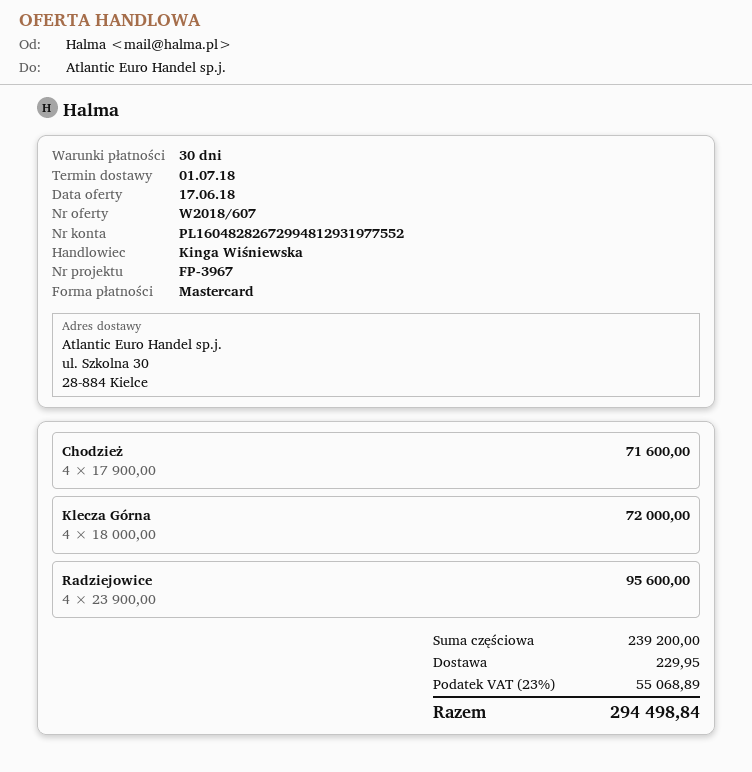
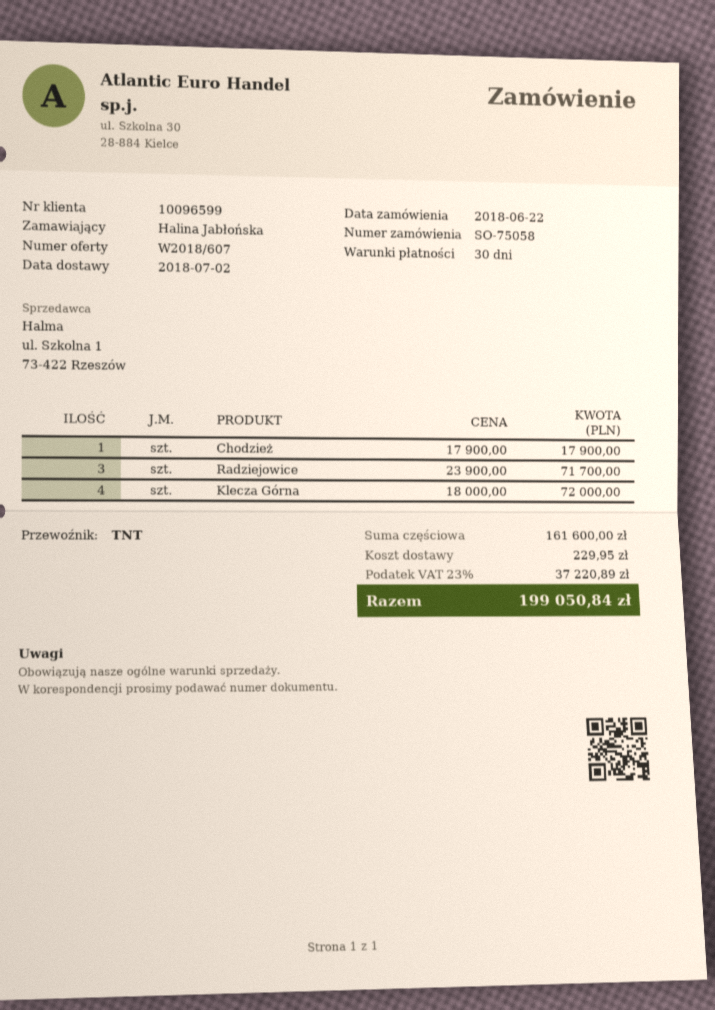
delivery date: 2018-07-01 -> 2018-07-02
Chodzież: 4 x 17900.00 = 71600.00 -> 1 x 17900.00 = 17900.00
Radziejowice: 4 x 23900.00 = 95600.00 -> 3 x 23900.00 = 71700.00
subtotal: 239200.00 -> 161600.00
tax: 23% = 55068.89 -> 23% = 37220.89
total: 294498.84 -> 199050.84

